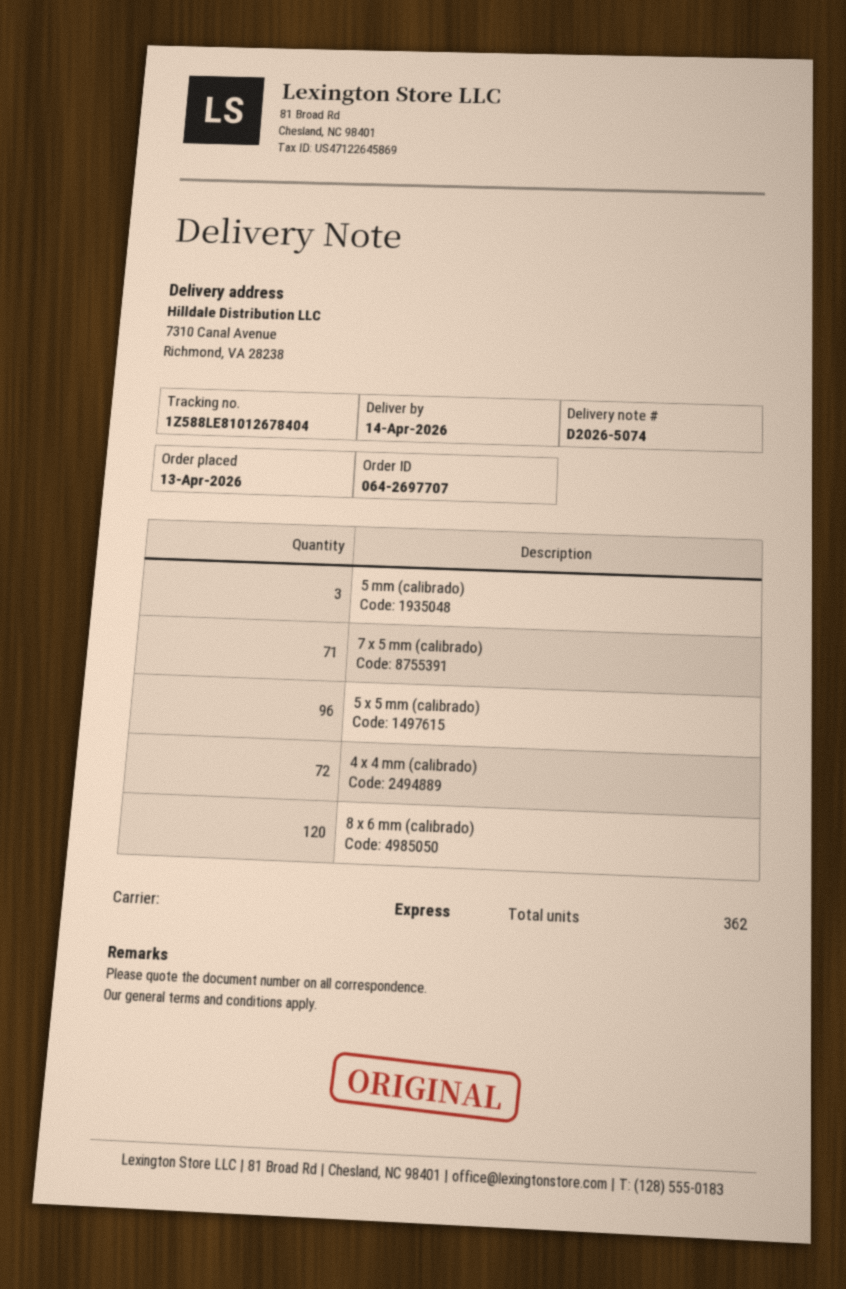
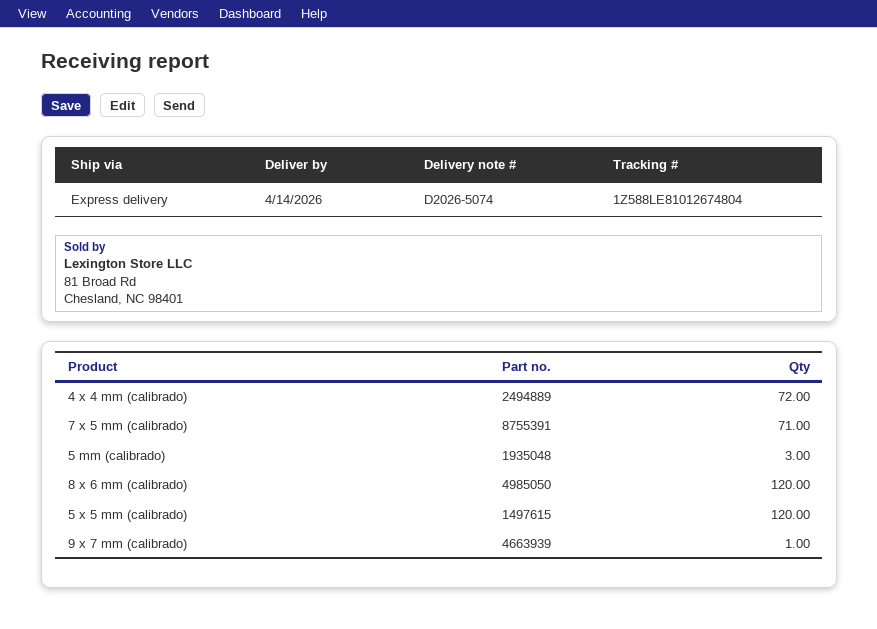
tracking number: 1Z588LE81012678404 -> 1Z588LE81012674804
5 x 5 mm (calibrado): 96 -> 120
9 x 7 mm (calibrado): none -> 1

